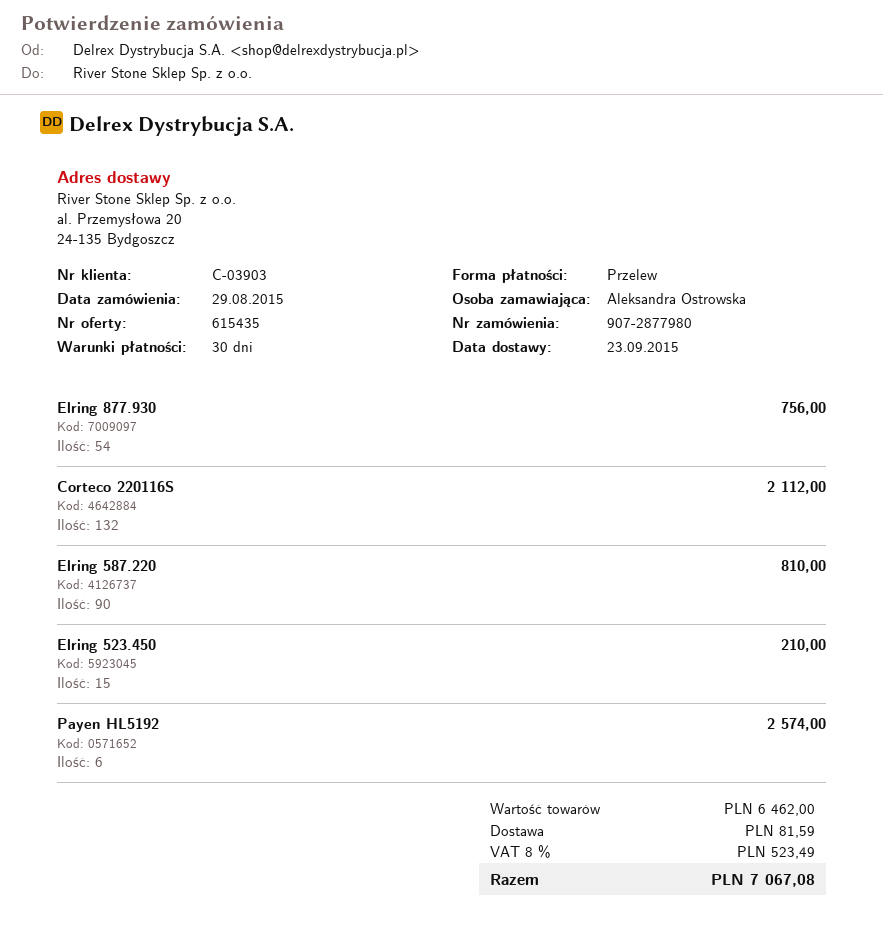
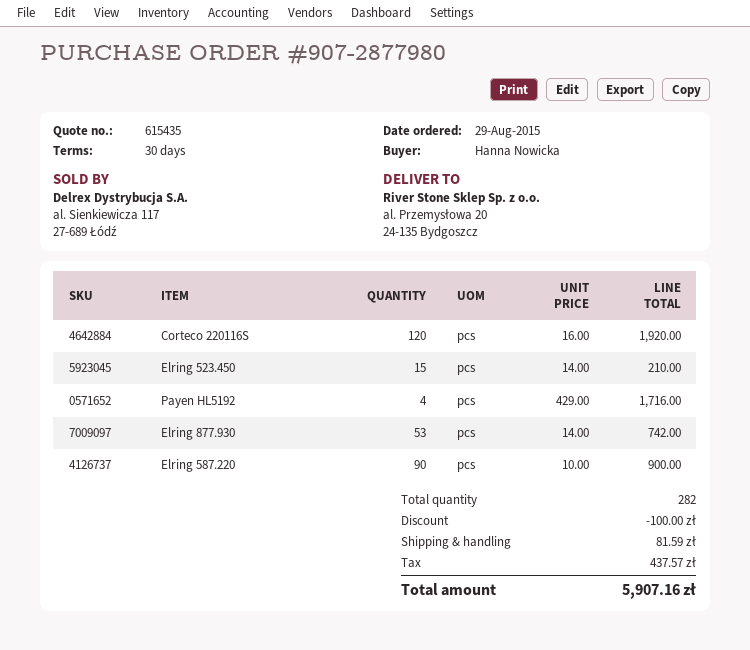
ordered by: Aleksandra Ostrowska -> Hanna Nowicka
Elring 877.930: 54 for 756.00 -> 53 for 742.00
Corteco 220116S: 132 for 2112.00 -> 120 for 1920.00
Elring 587.220: 90 for 810.00 -> 90 for 900.00
Payen HL5192: 6 for 2574.00 -> 4 for 1716.00
discount: none -> 100.00
tax: 523.49 -> 437.57
total: 7067.08 -> 5907.16

